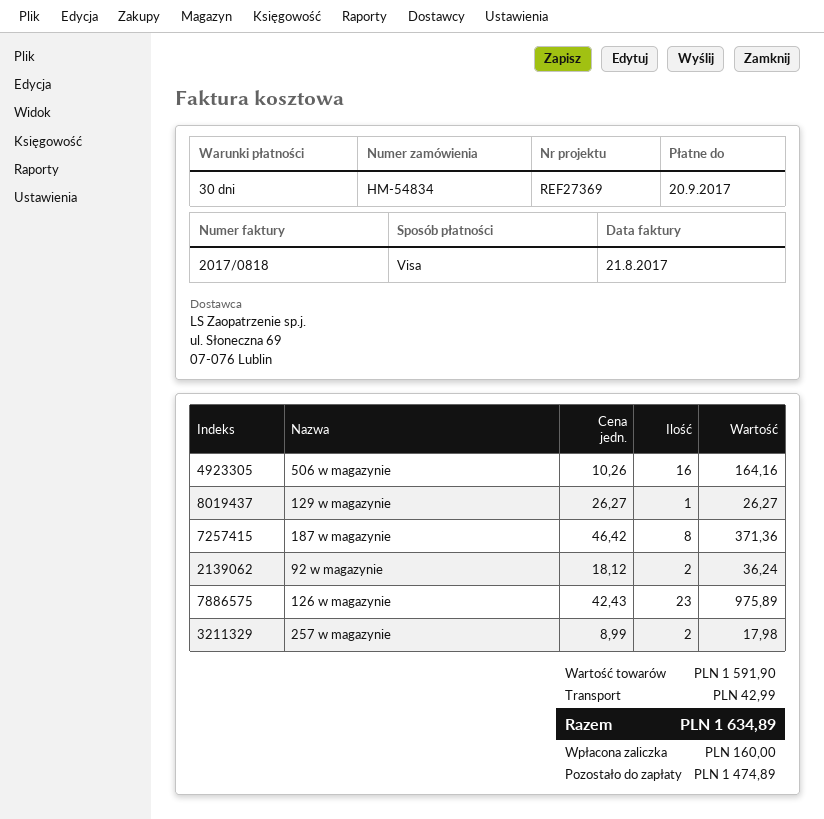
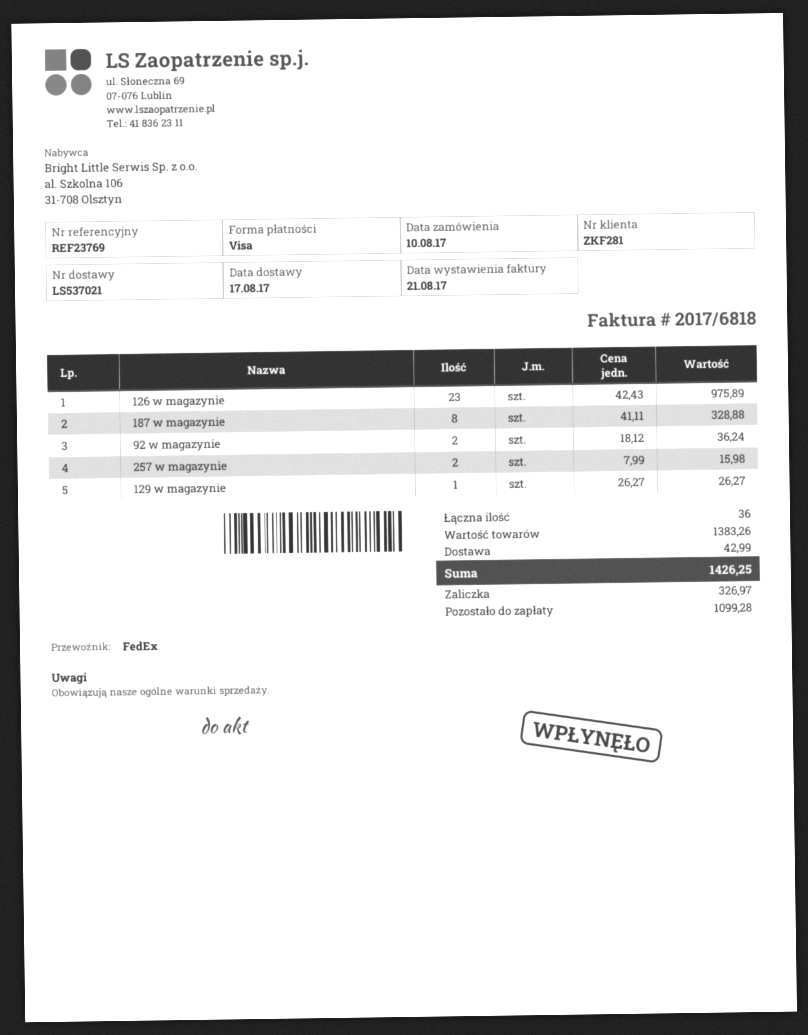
invoice number: 2017/0818 -> 2017/6818
reference: REF27369 -> REF23769
506 w magazynie: 16 x 10.26 = 164.16 -> none
187 w magazynie: 8 x 46.42 = 371.36 -> 8 x 41.11 = 328.88
257 w magazynie: 2 x 8.99 = 17.98 -> 2 x 7.99 = 15.98
subtotal: 1591.90 -> 1383.26
total: 1634.89 -> 1426.25
deposit: 160.00 -> 326.97
balance: 1474.89 -> 1099.28

